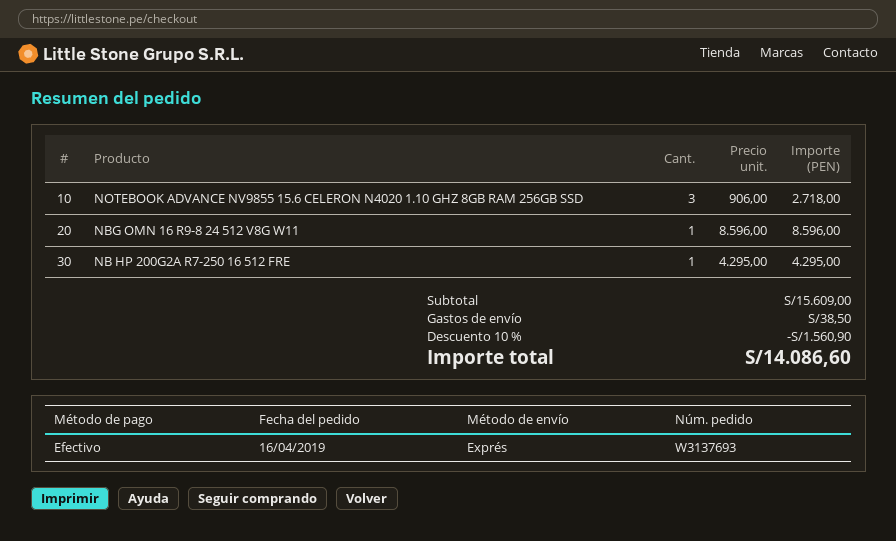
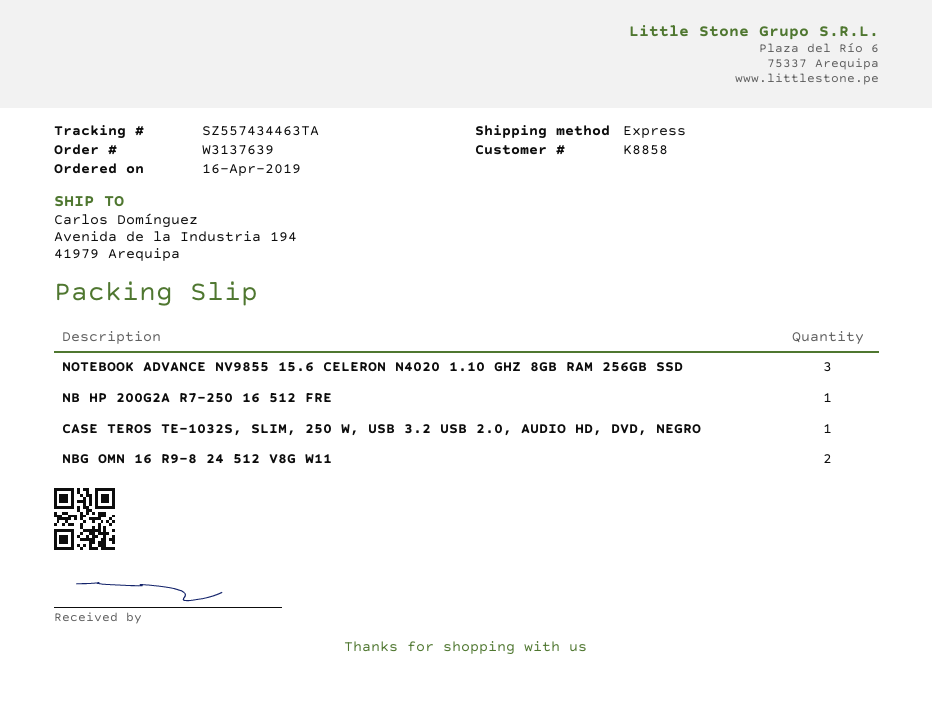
order number: W3137693 -> W3137639
NBG OMN 16 R9-8 24 512 V8G W11: 1 -> 2
CASE TEROS TE-1032S, SLIM, 250 W, USB 3.2 USB 2.0, AUDIO HD, DVD, NEGRO: none -> 1

